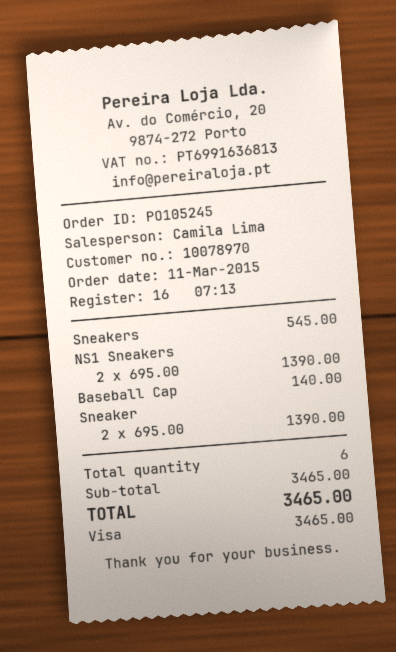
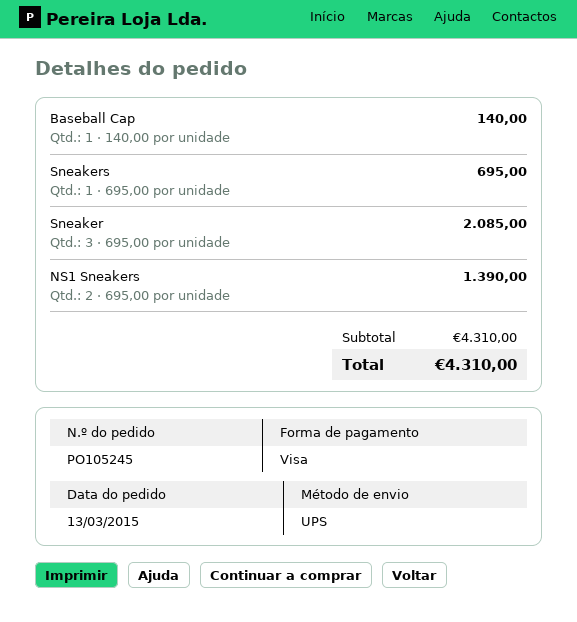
order date: 2015-03-11 -> 2015-03-13
Sneakers: 1 x 545.00 = 545.00 -> 1 x 695.00 = 695.00
Sneaker: 2 x 695.00 = 1390.00 -> 3 x 695.00 = 2085.00
subtotal: 3465.00 -> 4310.00
total: 3465.00 -> 4310.00

